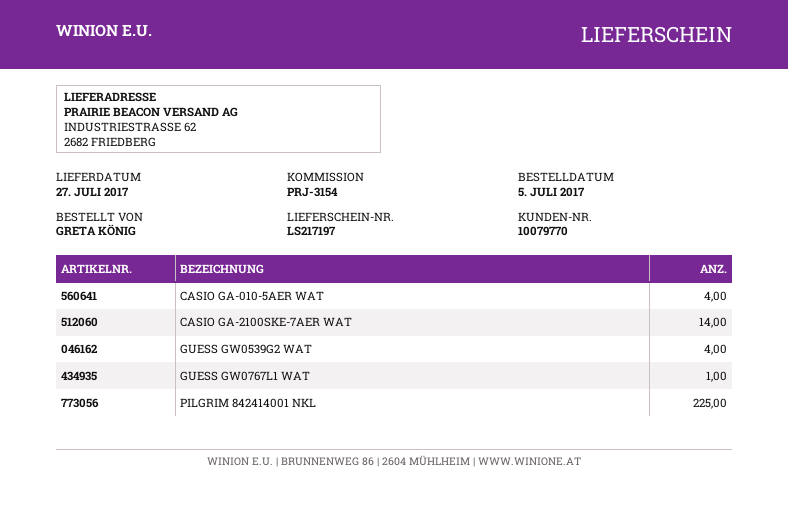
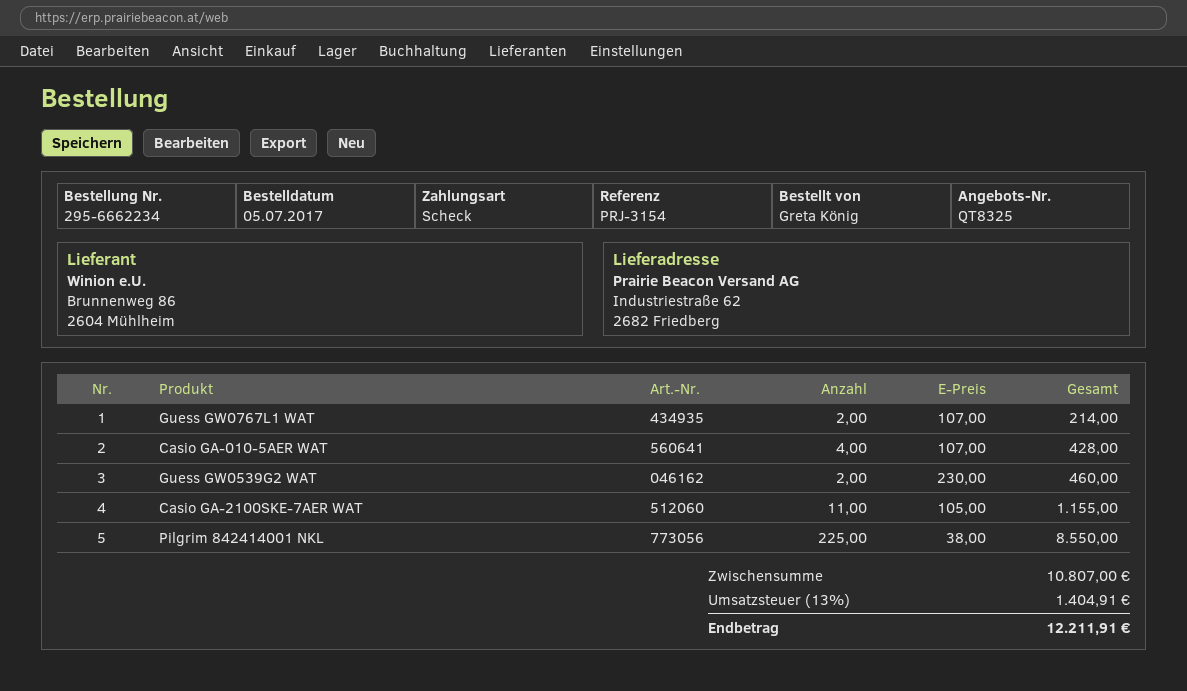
CASIO GA-2100SKE-7AER WAT: 14 -> 11
GUESS GW0539G2 WAT: 4 -> 2
GUESS GW0767L1 WAT: 1 -> 2

